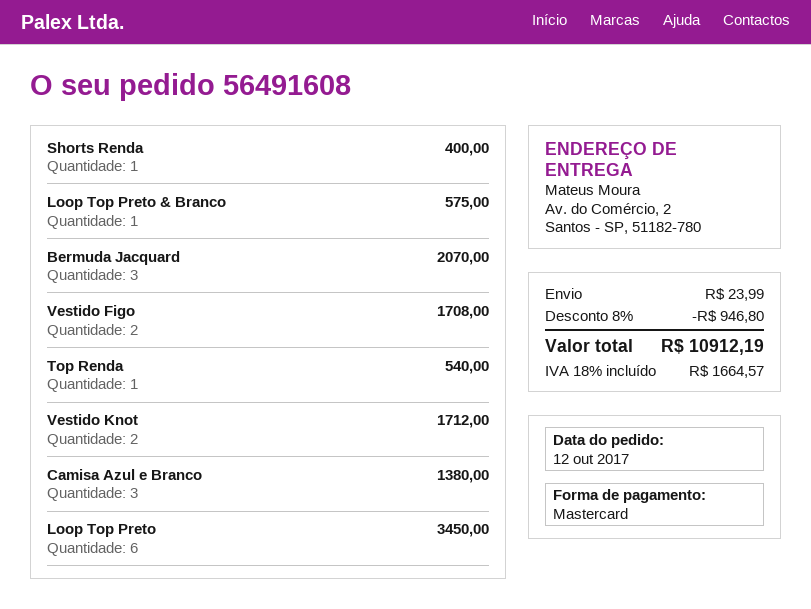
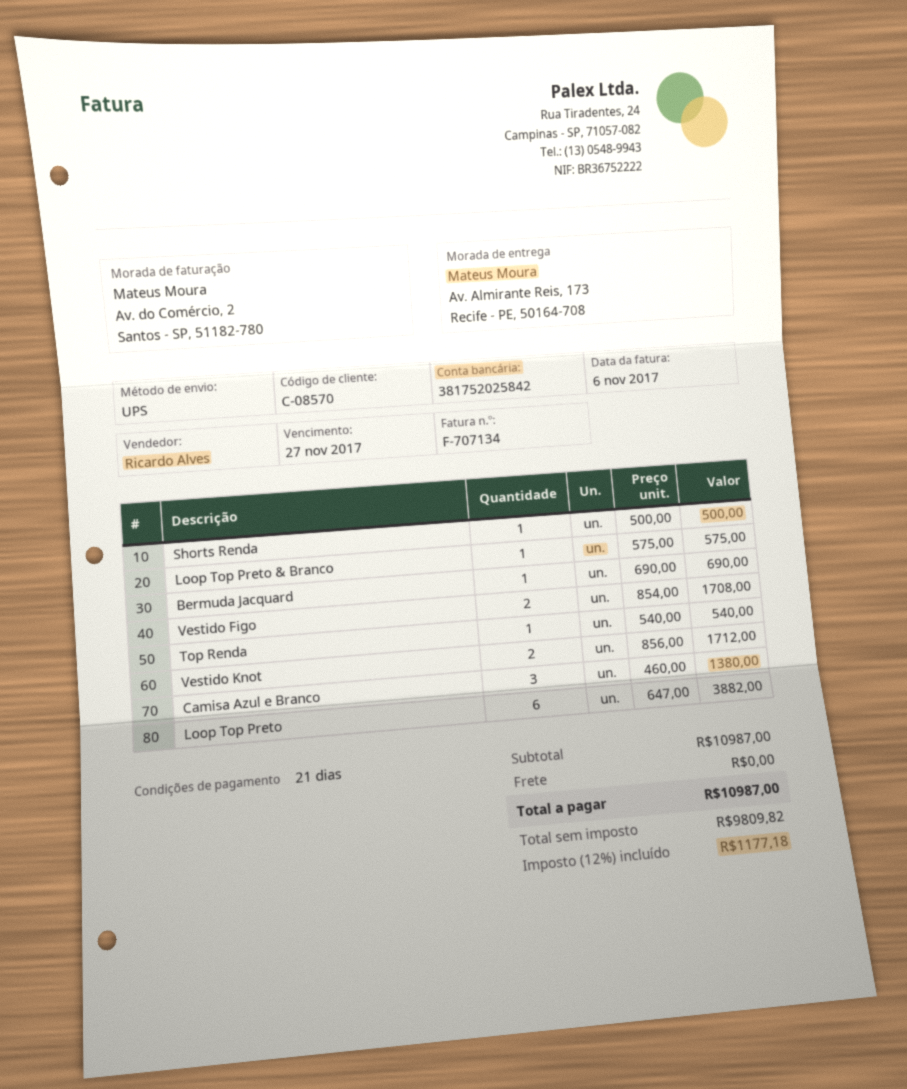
ship to: Av. do Comércio, 2, Santos - SP, 51182-780 -> Av. Almirante Reis, 173, Recife - PE, 50164-708
Shorts Renda: 1 for 400.00 -> 1 for 500.00
Bermuda Jacquard: 3 for 2070.00 -> 1 for 690.00
Loop Top Preto: 6 for 3450.00 -> 6 for 3882.00
discount: 8% = 946.80 -> none
shipping: 23.99 -> 0.00
tax: 18% = 1664.57 -> 12% = 1177.18
total: 10912.19 -> 10987.00

